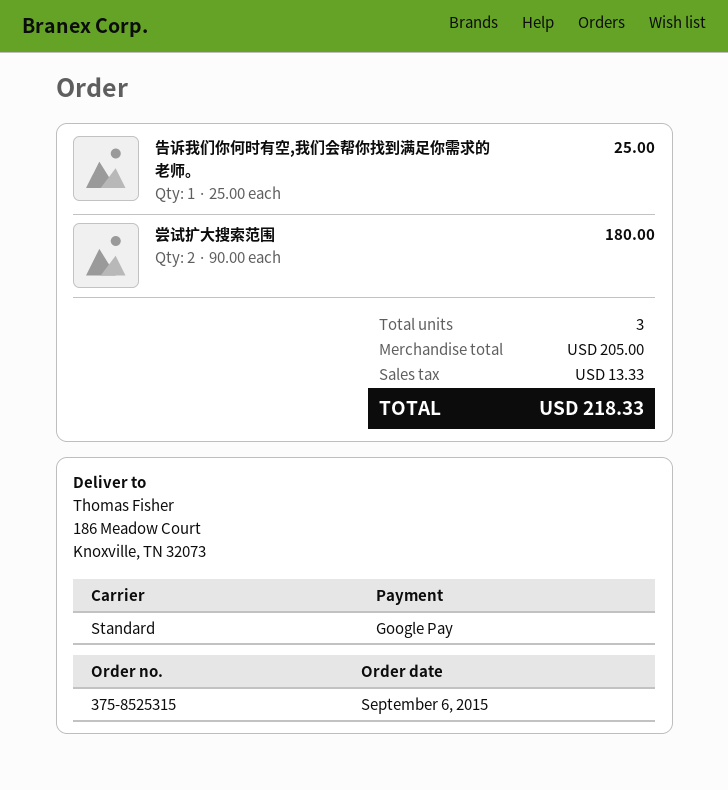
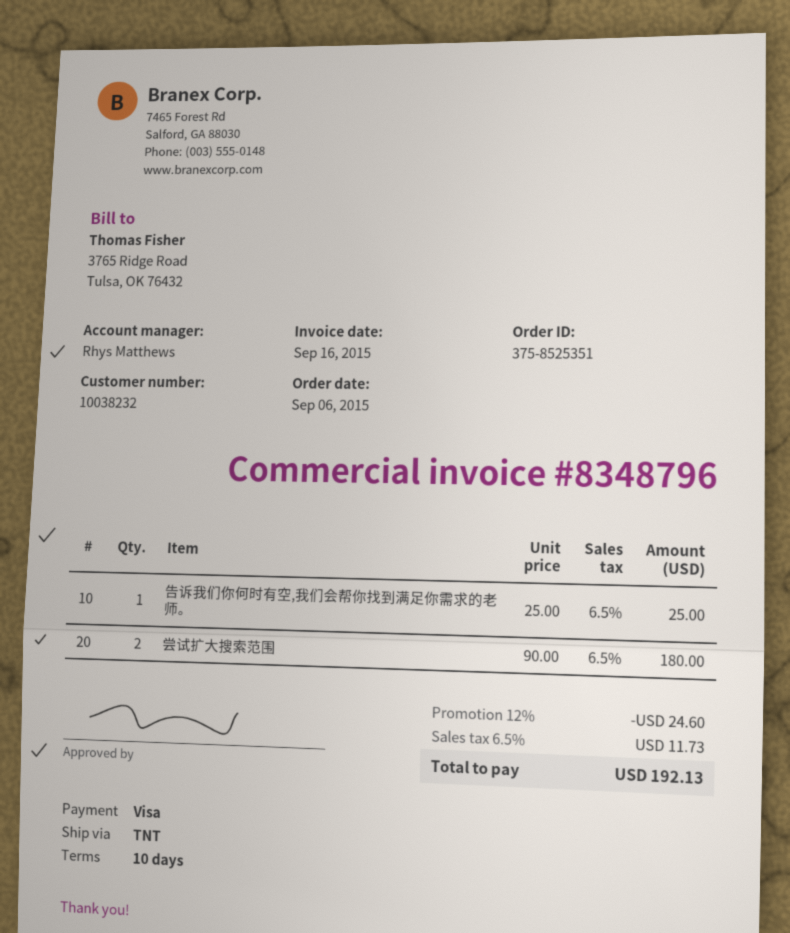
order number: 375-8525315 -> 375-8525351
payment method: Google Pay -> Visa
shipping method: standard -> TNT
discount: none -> 12% = 24.60
tax: 13.33 -> 11.73
total: 218.33 -> 192.13

